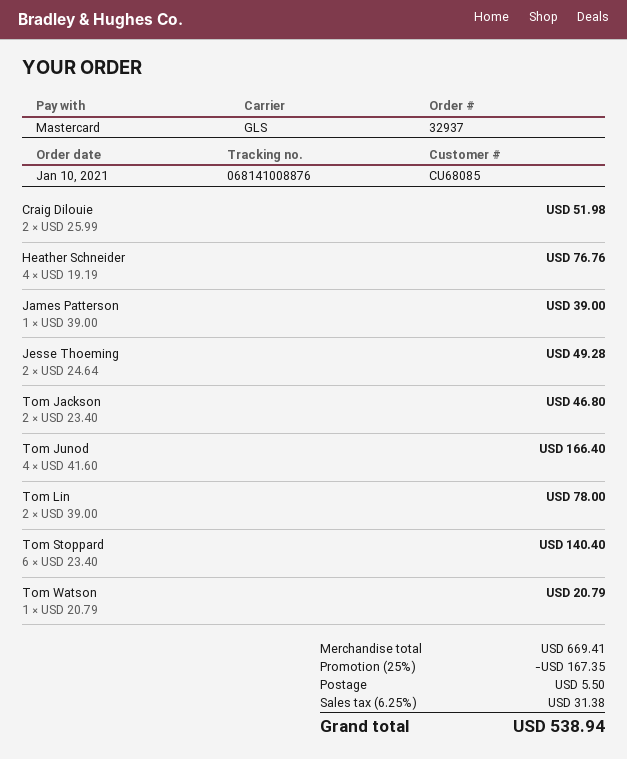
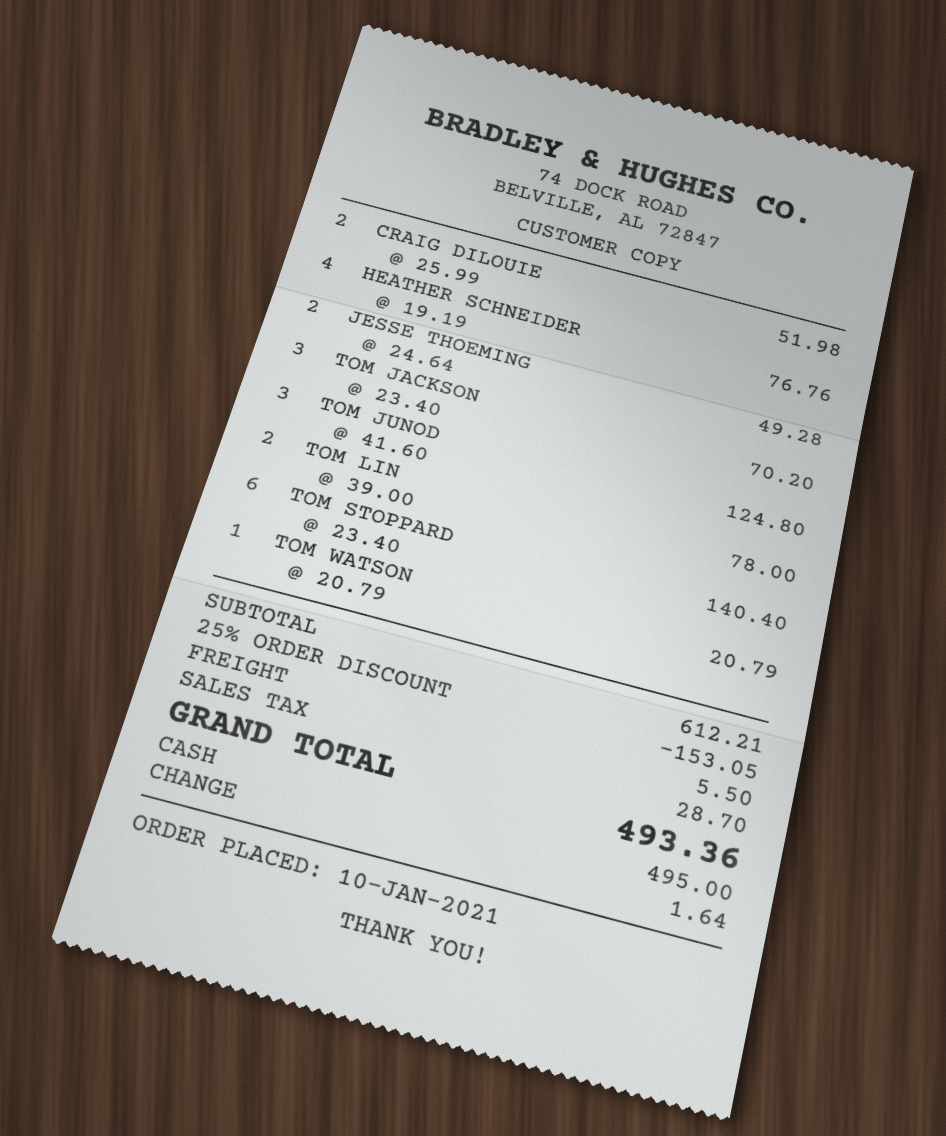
payment method: Mastercard -> cash
James Patterson: 1 x 39.00 = 39.00 -> none
Tom Jackson: 2 x 23.40 = 46.80 -> 3 x 23.40 = 70.20
Tom Junod: 4 x 41.60 = 166.40 -> 3 x 41.60 = 124.80
subtotal: 669.41 -> 612.21
discount: 25% = 167.35 -> 25% = 153.05
tax: 31.38 -> 28.70
total: 538.94 -> 493.36

